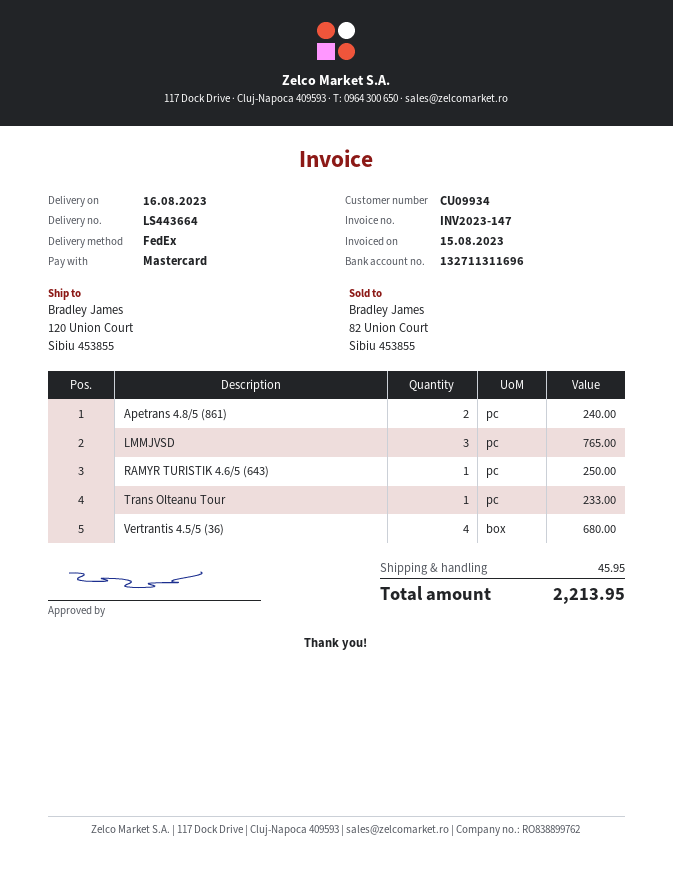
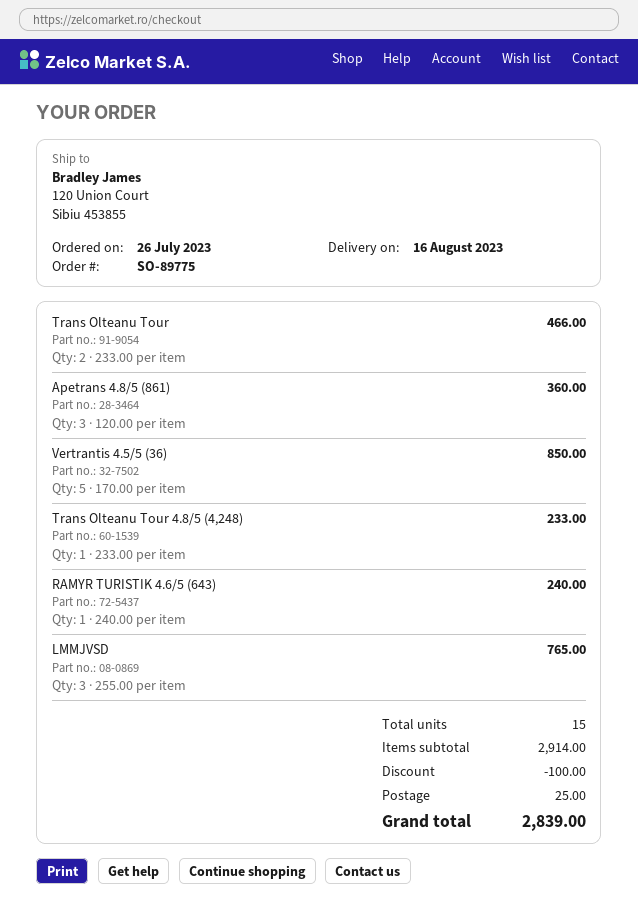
Apetrans 4.8/5 (861): 2 for 240.00 -> 3 for 360.00
RAMYR TURISTIK 4.6/5 (643): 1 for 250.00 -> 1 for 240.00
Trans Olteanu Tour: 1 for 233.00 -> 2 for 466.00
Vertrantis 4.5/5 (36): 4 for 680.00 -> 5 for 850.00
Trans Olteanu Tour 4.8/5 (4,248): none -> 1 for 233.00
discount: none -> 100.00
shipping: 45.95 -> 25.00
total: 2213.95 -> 2839.00

